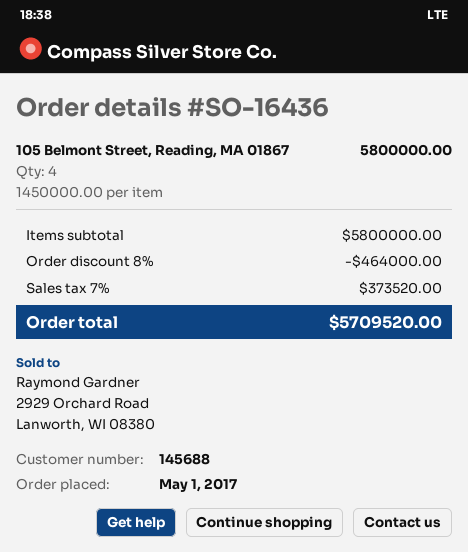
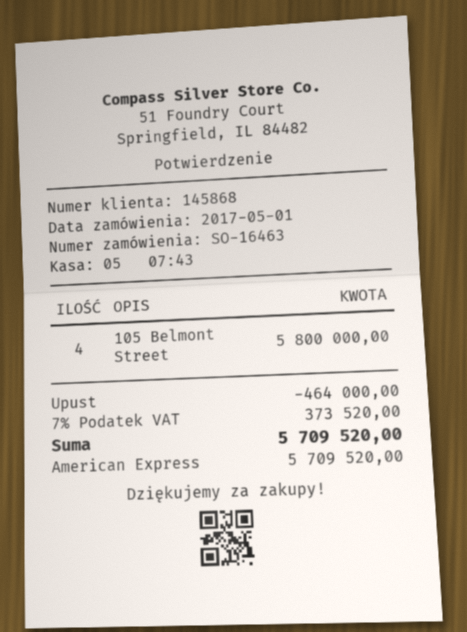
order number: SO-16436 -> SO-16463
customer number: 145688 -> 145868

